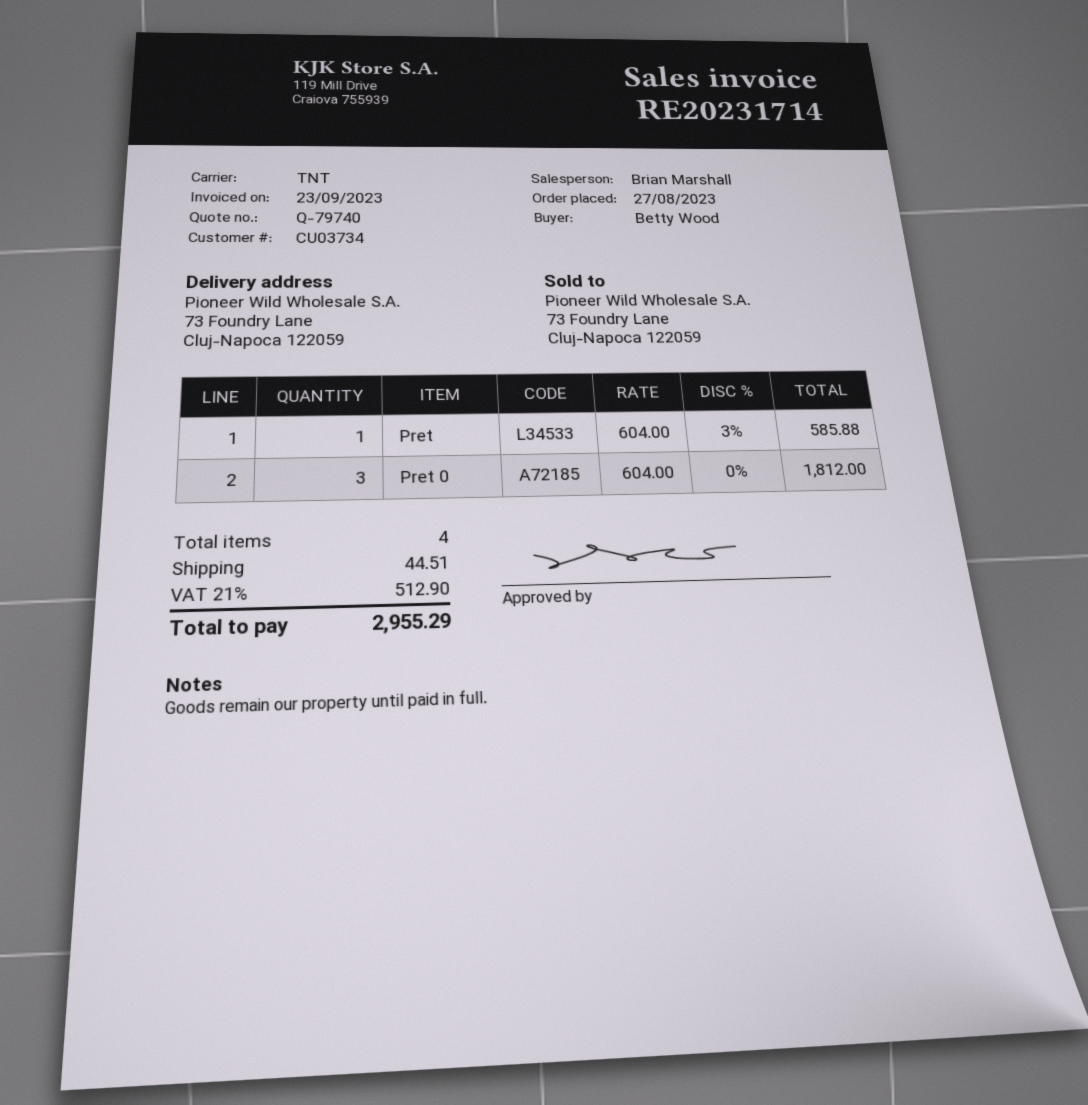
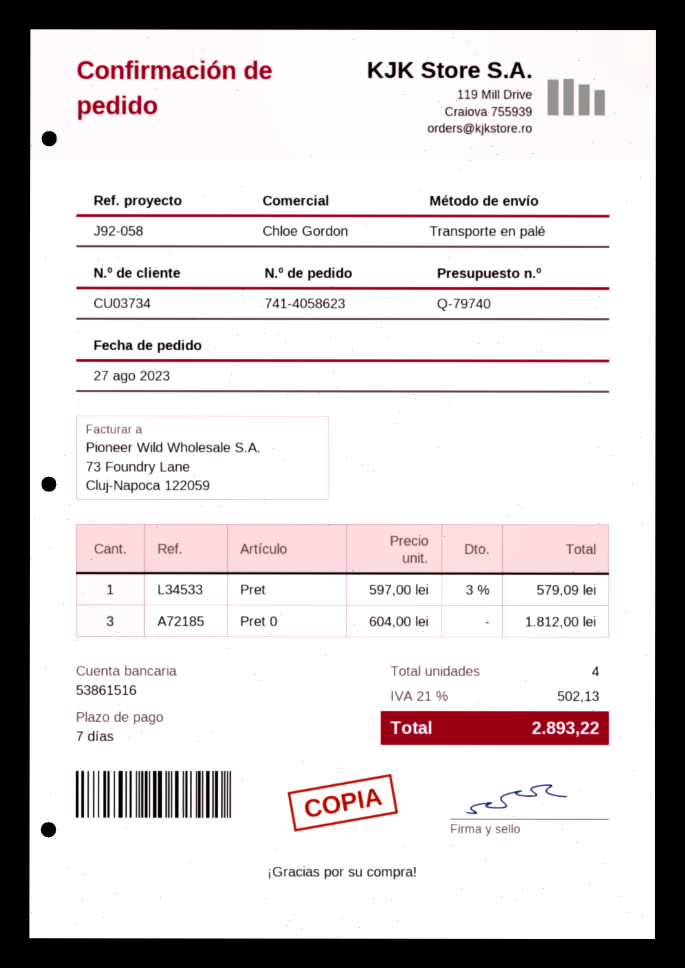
sales rep: Brian Marshall -> Chloe Gordon
shipping method: TNT -> pallet freight
Pret: 1 x 604.00 - 3% = 585.88 -> 1 x 597.00 - 3% = 579.09
shipping: 44.51 -> none
tax: 21% = 512.90 -> 21% = 502.13
total: 2955.29 -> 2893.22

